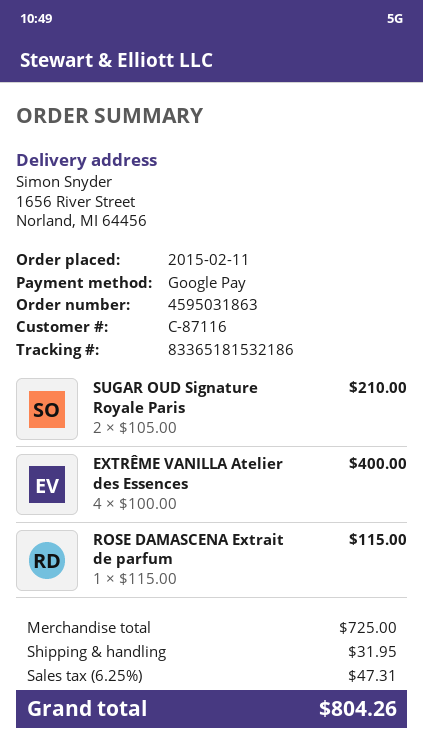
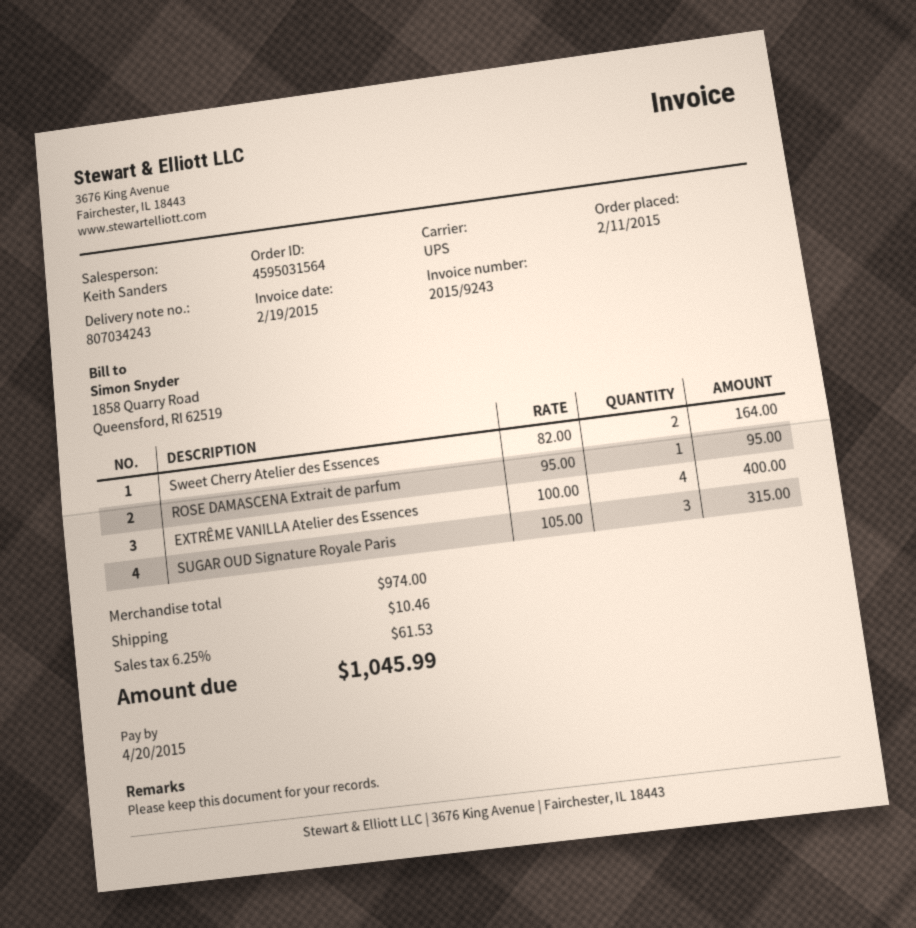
order number: 4595031863 -> 4595031564
SUGAR OUD Signature Royale Paris: 2 x 105.00 = 210.00 -> 3 x 105.00 = 315.00
ROSE DAMASCENA Extrait de parfum: 1 x 115.00 = 115.00 -> 1 x 95.00 = 95.00
Sweet Cherry Atelier des Essences: none -> 2 x 82.00 = 164.00
subtotal: 725.00 -> 974.00
shipping: 31.95 -> 10.46
tax: 6.25% = 47.31 -> 6.25% = 61.53
total: 804.26 -> 1045.99

